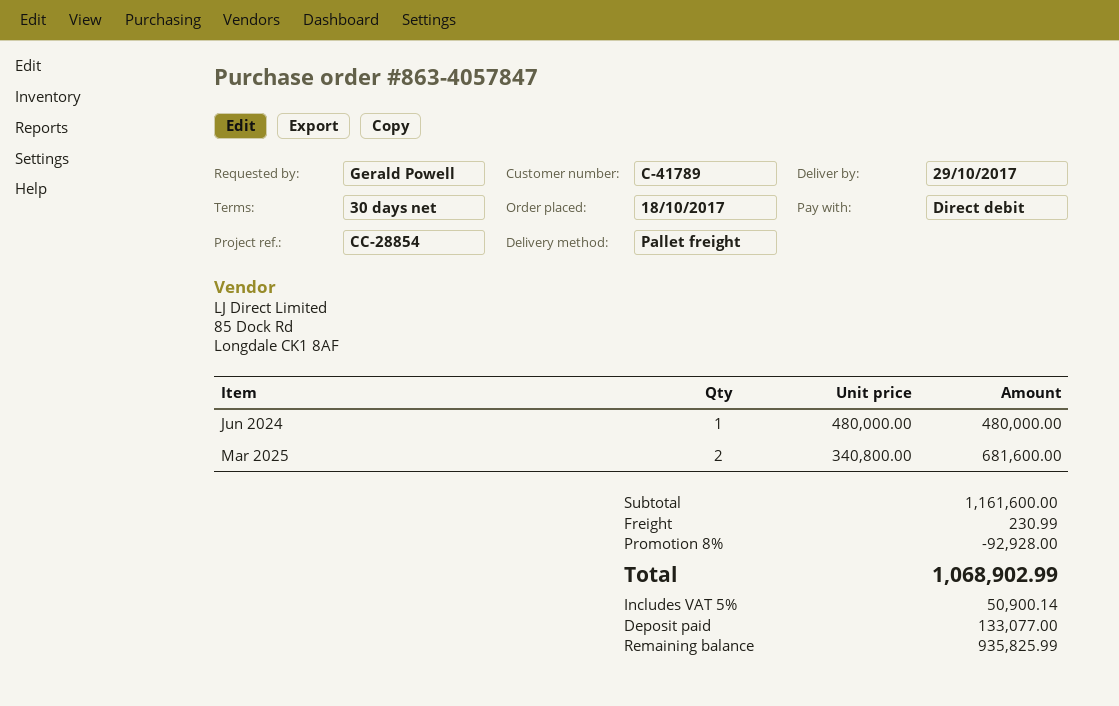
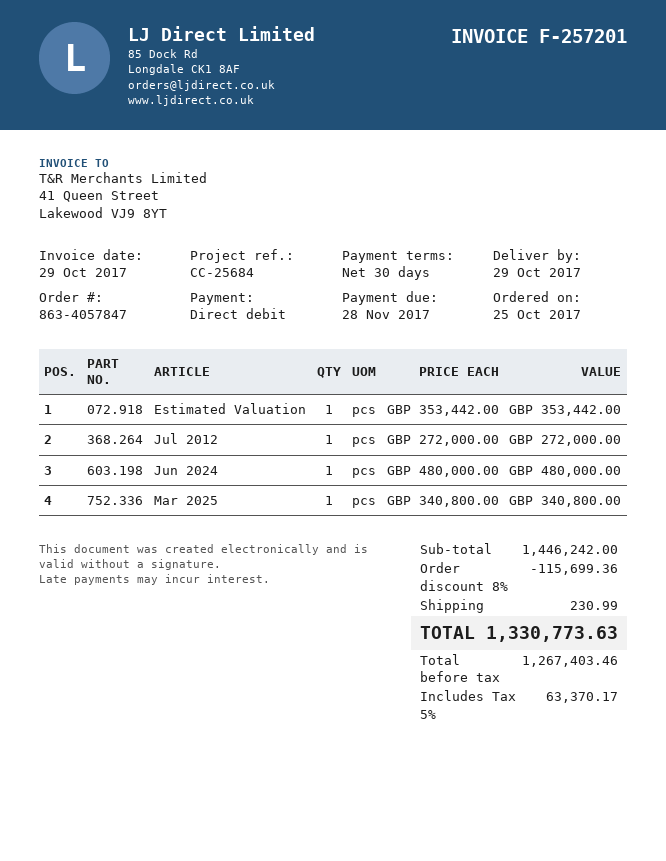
order date: 2017-10-18 -> 2017-10-25
reference: CC-28854 -> CC-25684
Mar 2025: 2 x 340800.00 = 681600.00 -> 1 x 340800.00 = 340800.00
Estimated Valuation: none -> 1 x 353442.00 = 353442.00
Jul 2012: none -> 1 x 272000.00 = 272000.00
subtotal: 1161600.00 -> 1446242.00
discount: 8% = 92928.00 -> 8% = 115699.36
tax: 5% = 50900.14 -> 5% = 63370.17
total: 1068902.99 -> 1330773.63

